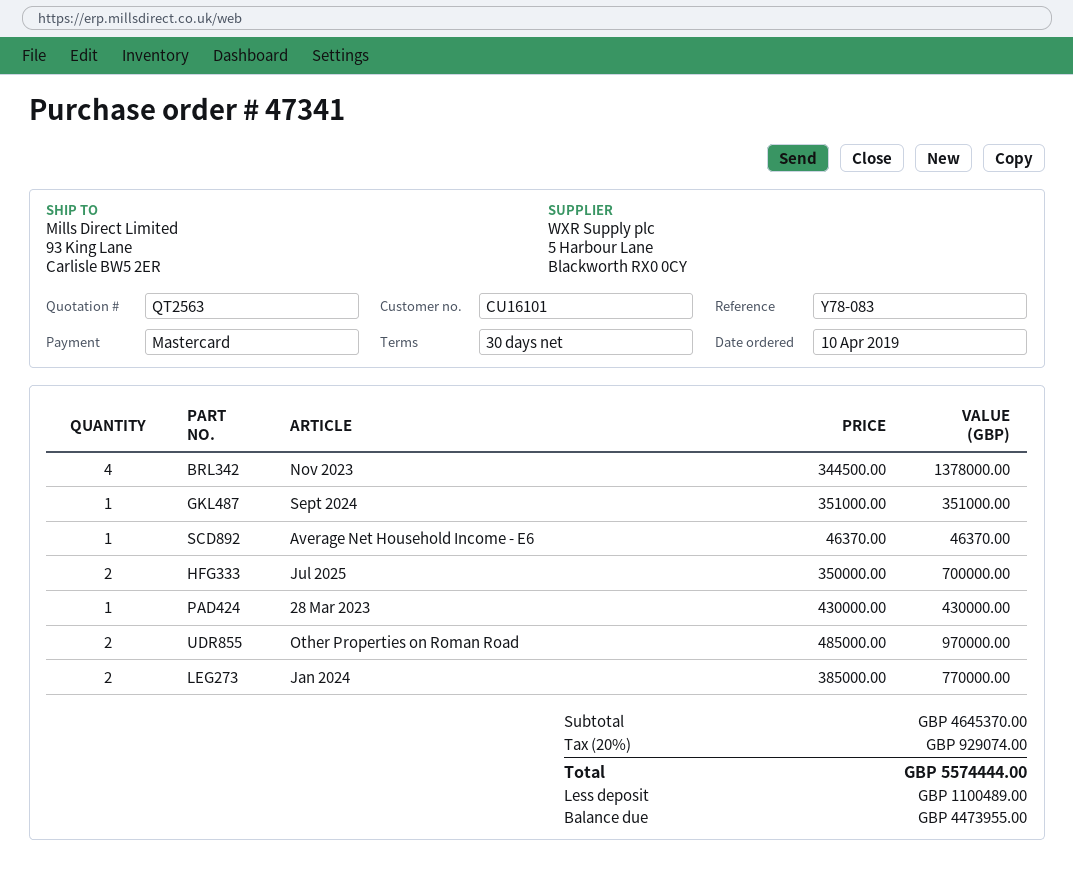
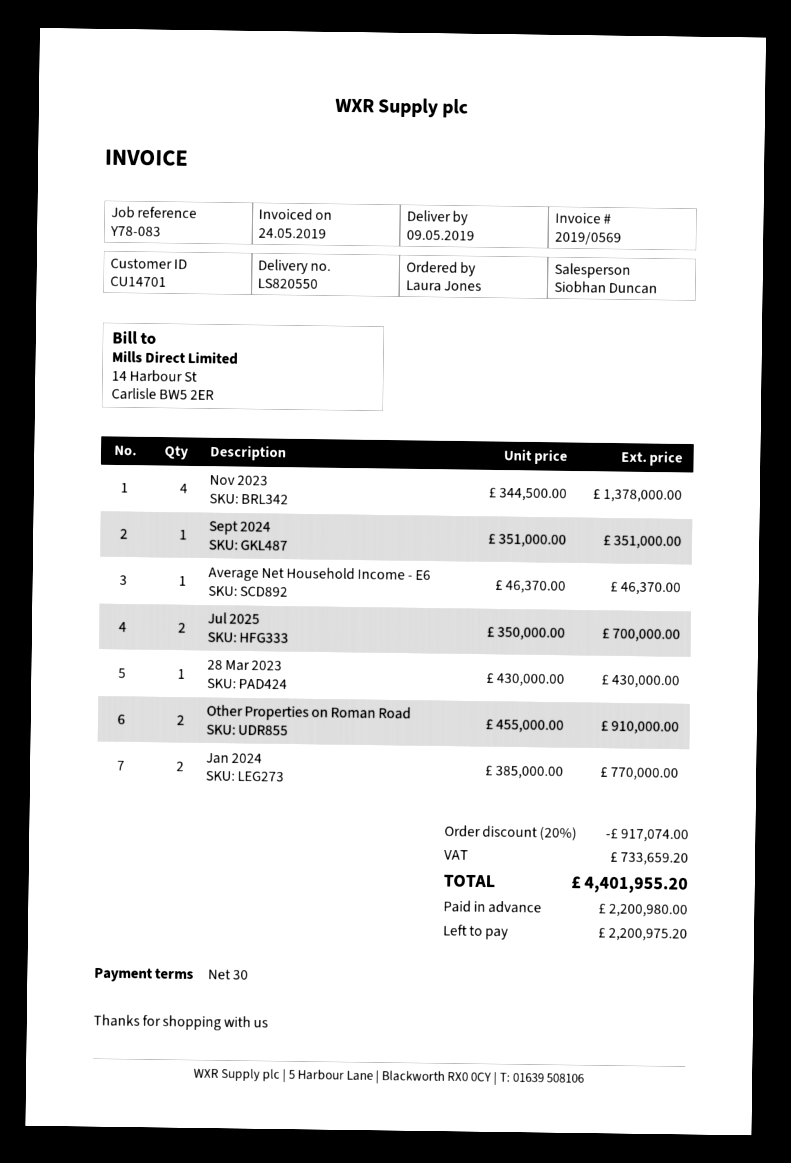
customer number: CU16101 -> CU14701
Other Properties on Roman Road: 2 x 485000.00 = 970000.00 -> 2 x 455000.00 = 910000.00
discount: none -> 20% = 917074.00
tax: 929074.00 -> 733659.20
total: 5574444.00 -> 4401955.20
deposit: 1100489.00 -> 2200980.00
balance: 4473955.00 -> 2200975.20

